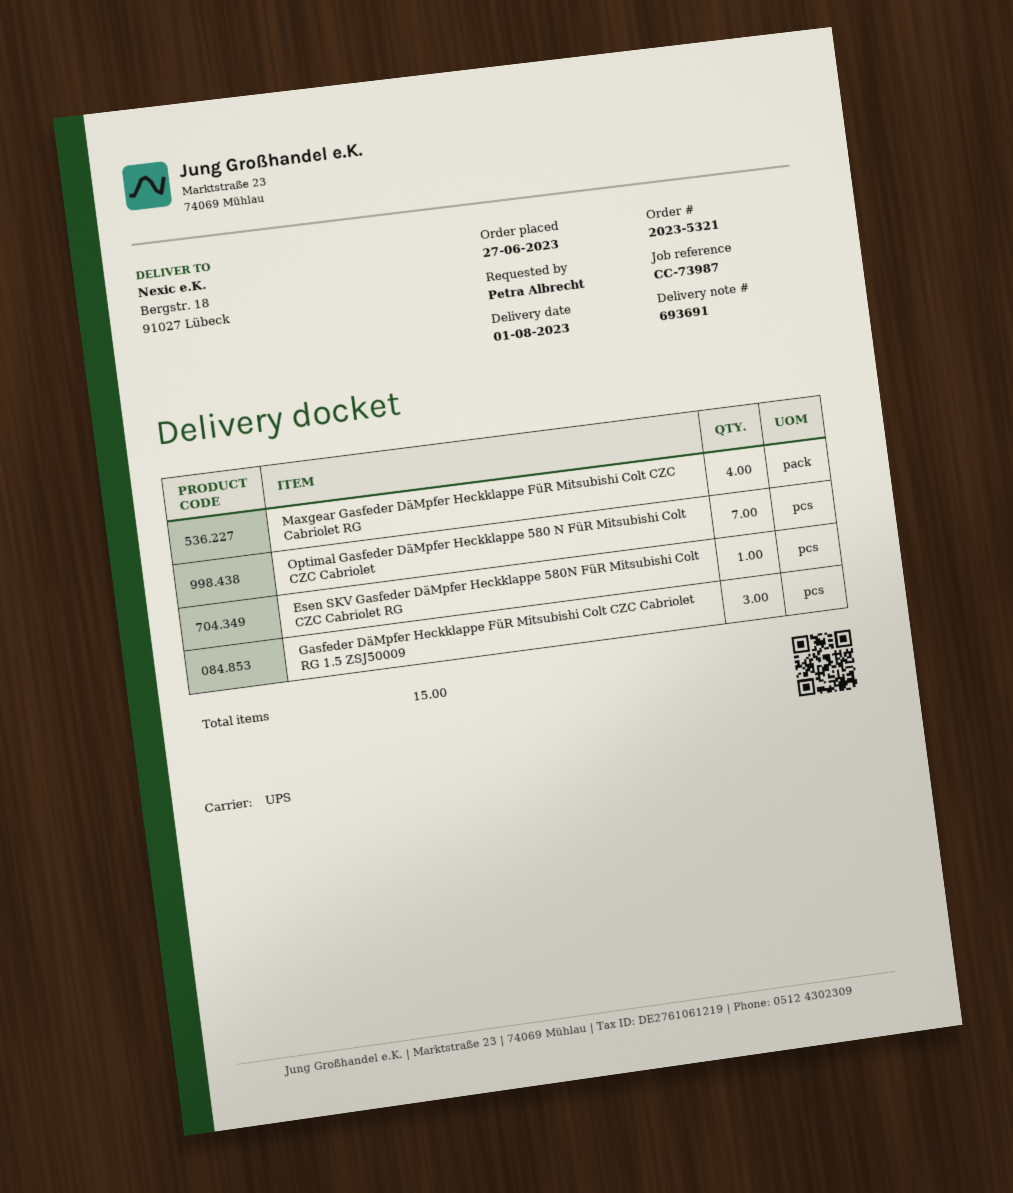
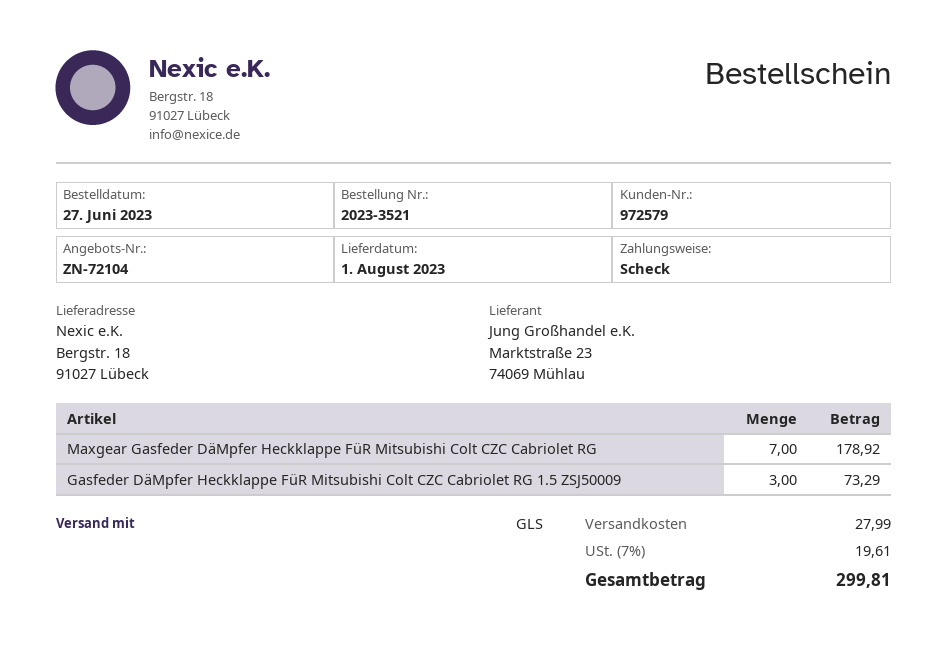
order number: 2023-5321 -> 2023-3521
shipping method: UPS -> GLS
Maxgear Gasfeder DäMpfer Heckklappe FüR Mitsubishi Colt CZC Cabriolet RG: 4 -> 7
Optimal Gasfeder DäMpfer Heckklappe 580 N FüR Mitsubishi Colt CZC Cabriolet: 7 -> none
Esen SKV Gasfeder DäMpfer Heckklappe 580N FüR Mitsubishi Colt CZC Cabriolet RG: 1 -> none

